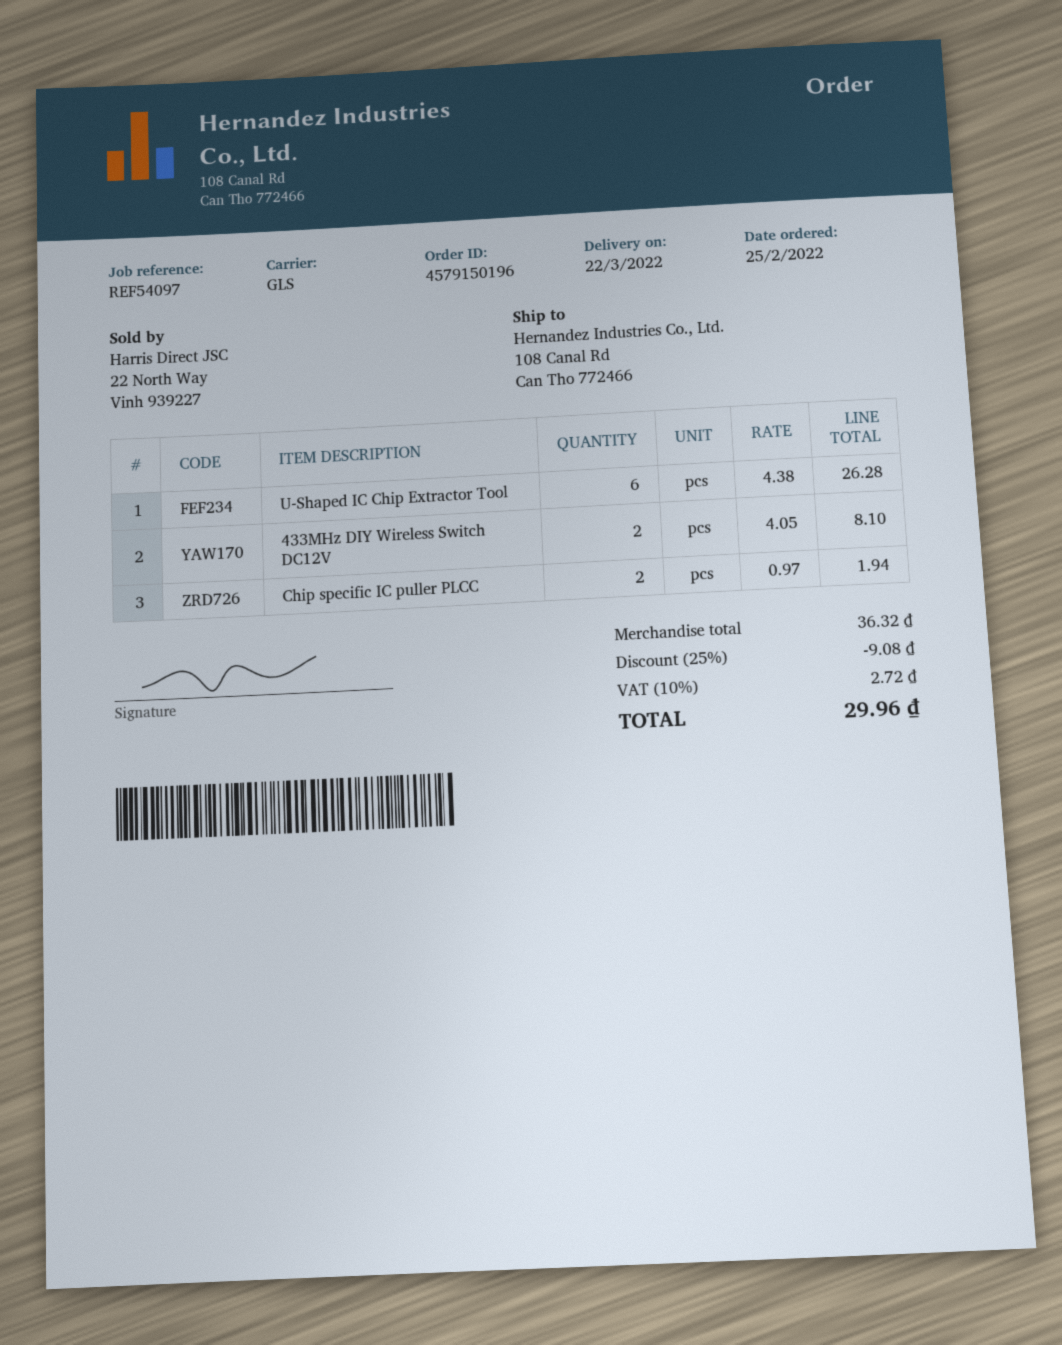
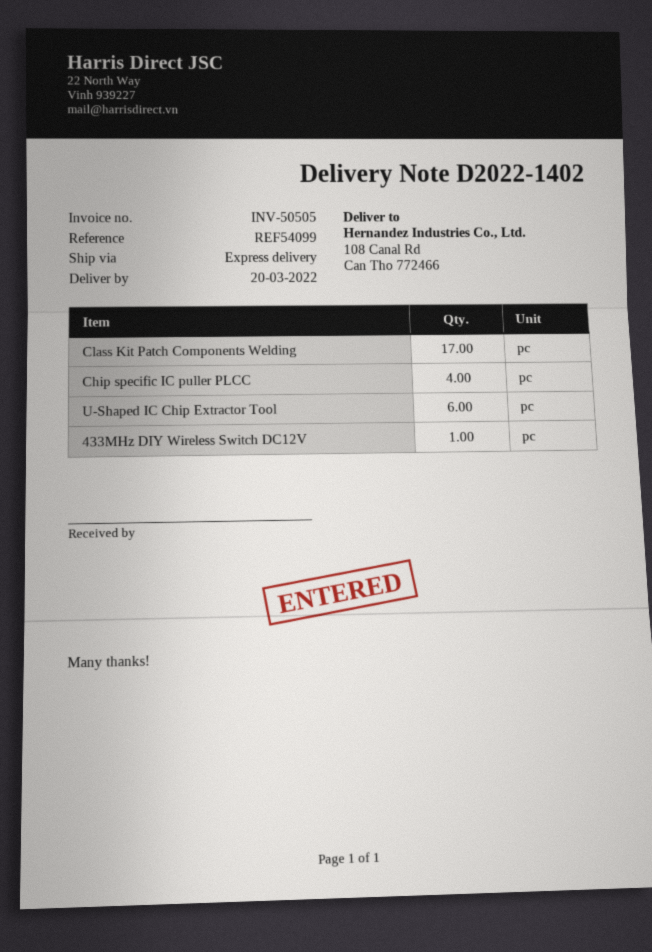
delivery date: 2022-03-22 -> 2022-03-20
reference: REF54097 -> REF54099
shipping method: GLS -> express
433MHz DIY Wireless Switch DC12V: 2 -> 1
Chip specific IC puller PLCC: 2 -> 4
Class Kit Patch Components Welding: none -> 17

